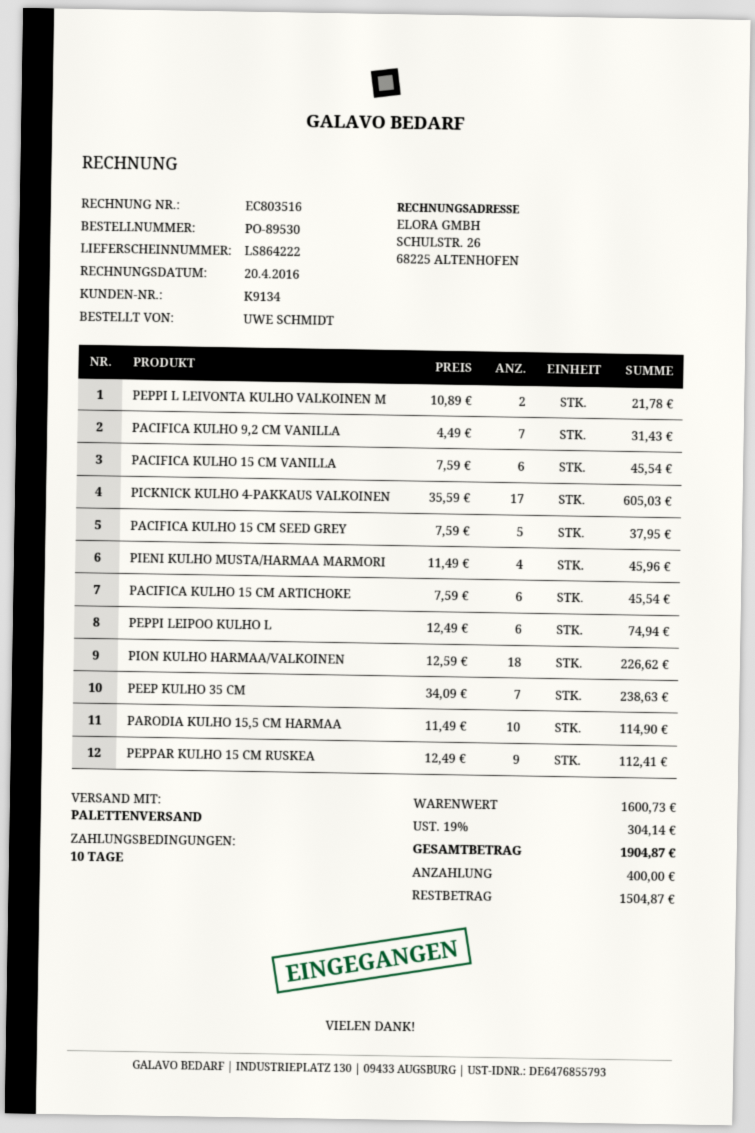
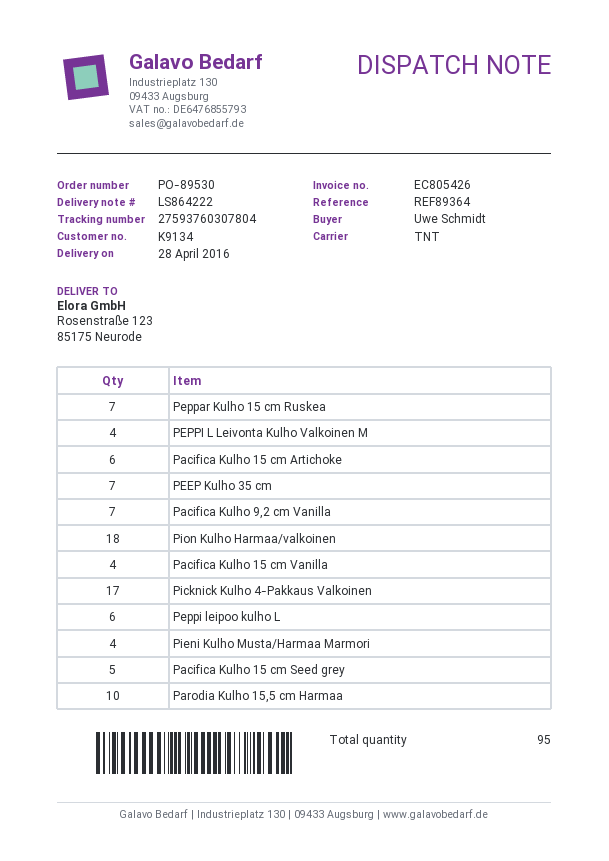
invoice number: EC803516 -> EC805426
shipping method: pallet freight -> TNT
PEPPI L LEIVONTA KULHO VALKOINEN M: 2 -> 4
PACIFICA KULHO 15 CM VANILLA: 6 -> 4
PEPPAR KULHO 15 CM RUSKEA: 9 -> 7

